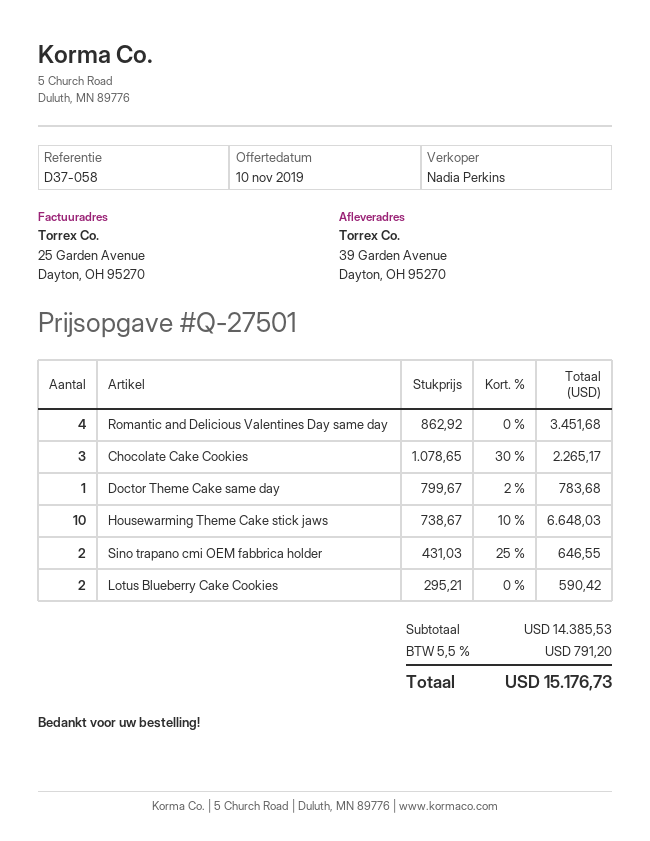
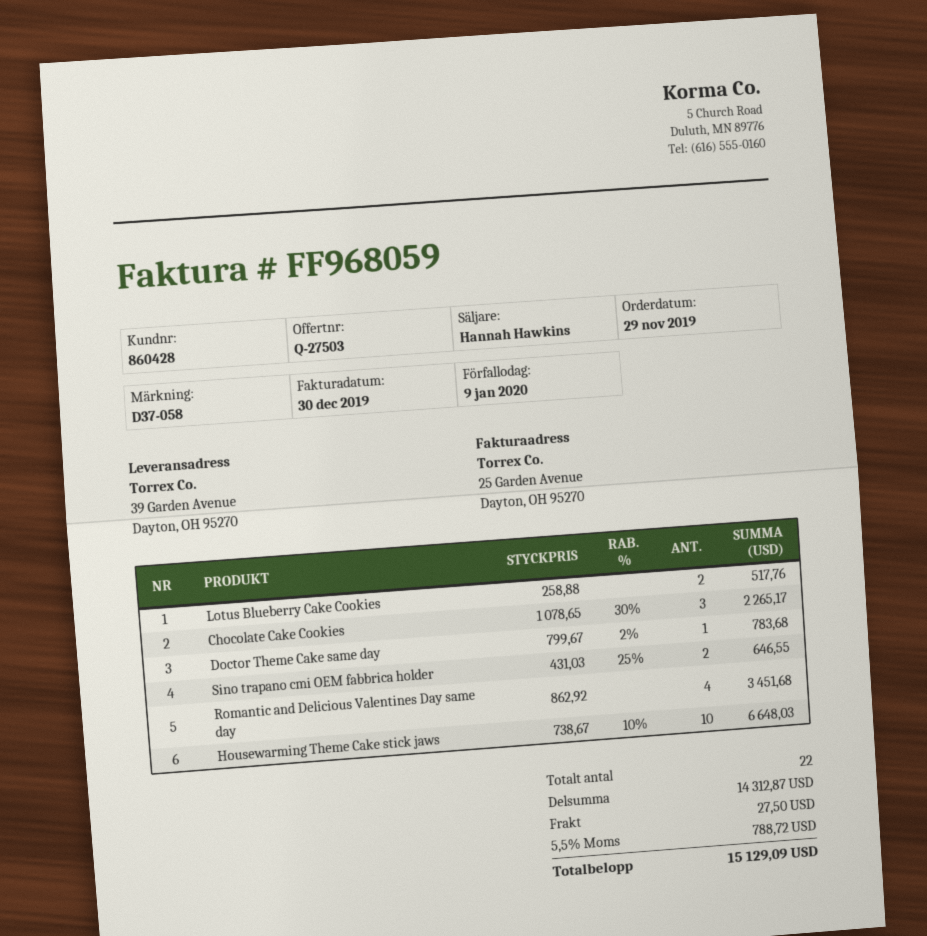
quote number: Q-27501 -> Q-27503
sales rep: Nadia Perkins -> Hannah Hawkins
Lotus Blueberry Cake Cookies: 2 x 295.21 = 590.42 -> 2 x 258.88 = 517.76
subtotal: 14385.53 -> 14312.87
shipping: none -> 27.50
tax: 5.5% = 791.20 -> 5.5% = 788.72
total: 15176.73 -> 15129.09

